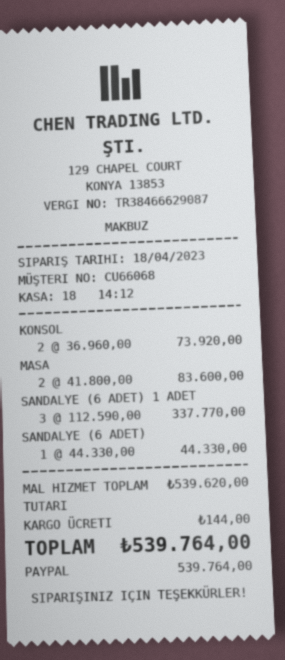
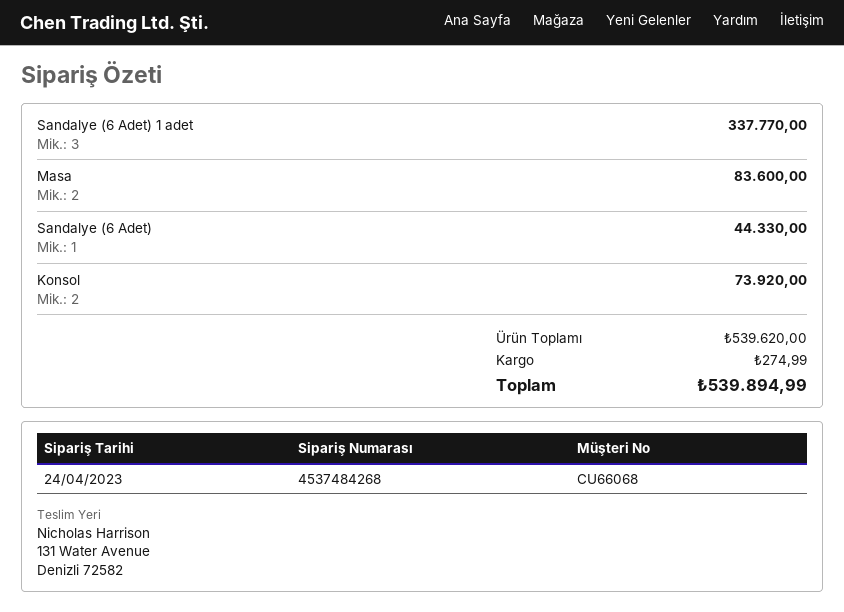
order date: 2023-04-18 -> 2023-04-24
shipping: 144.00 -> 274.99
total: 539764.00 -> 539894.99

